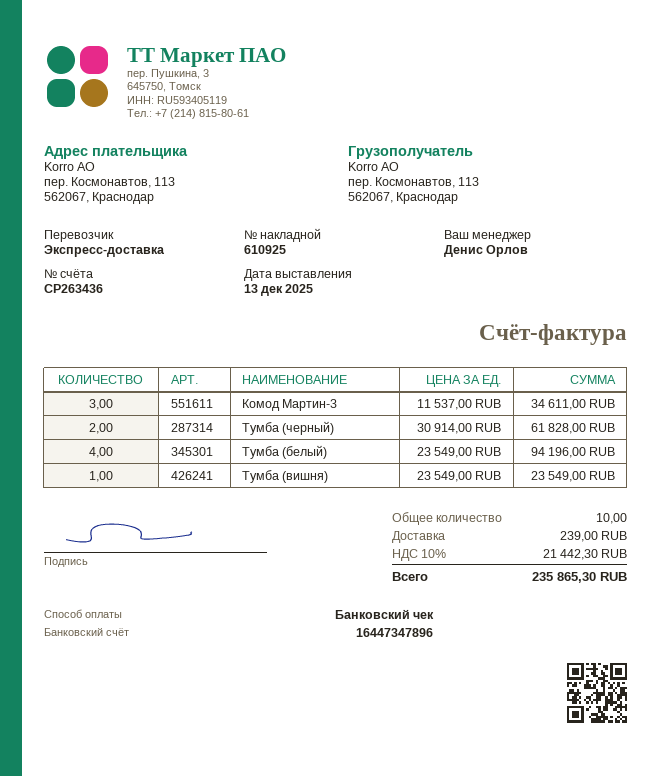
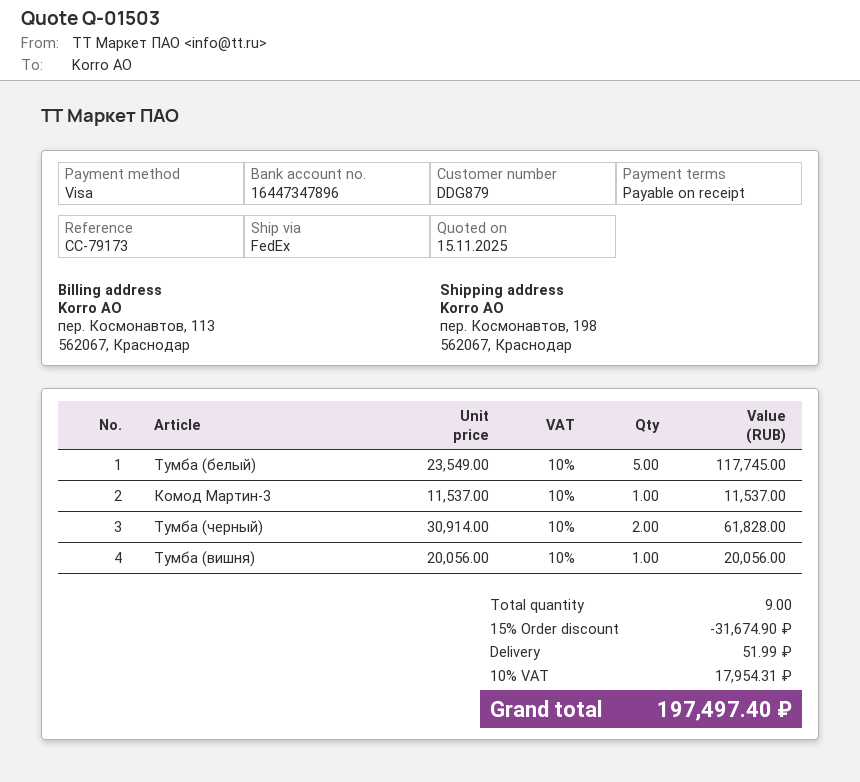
payment method: cheque -> Visa
shipping method: express -> FedEx
ship to: пер. Космонавтов, 113, 562067, Краснодар -> пер. Космонавтов, 198, 562067, Краснодар
Комод Мартин-3: 3 x 11537.00 = 34611.00 -> 1 x 11537.00 = 11537.00
Тумба (белый): 4 x 23549.00 = 94196.00 -> 5 x 23549.00 = 117745.00
Тумба (вишня): 1 x 23549.00 = 23549.00 -> 1 x 20056.00 = 20056.00
total quantity: 10 -> 9
discount: none -> 15% = 31674.90
shipping: 239.00 -> 51.99
tax: 10% = 21442.30 -> 10% = 17954.31
total: 235865.30 -> 197497.40

